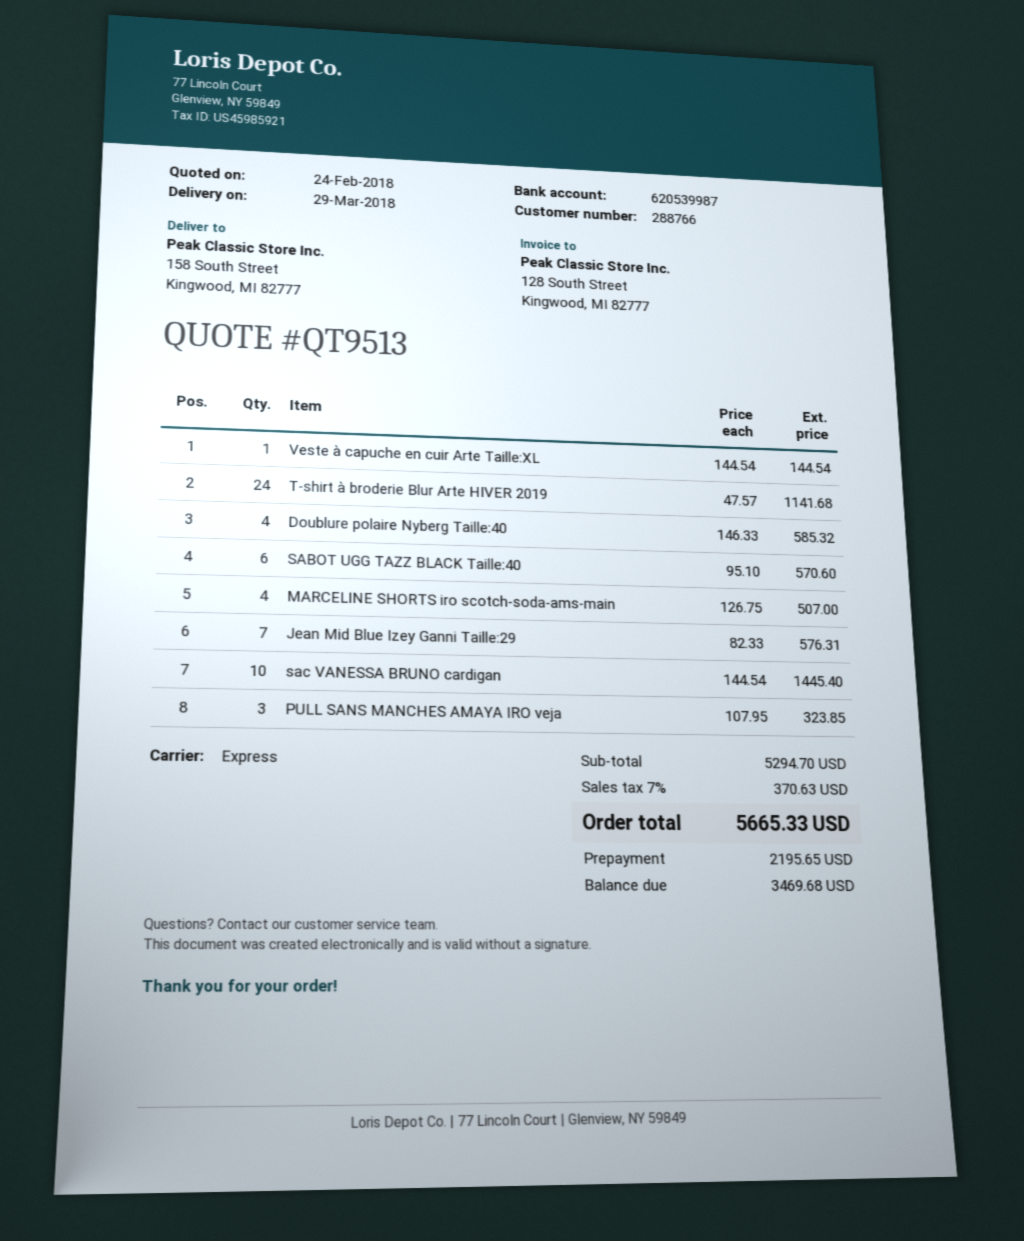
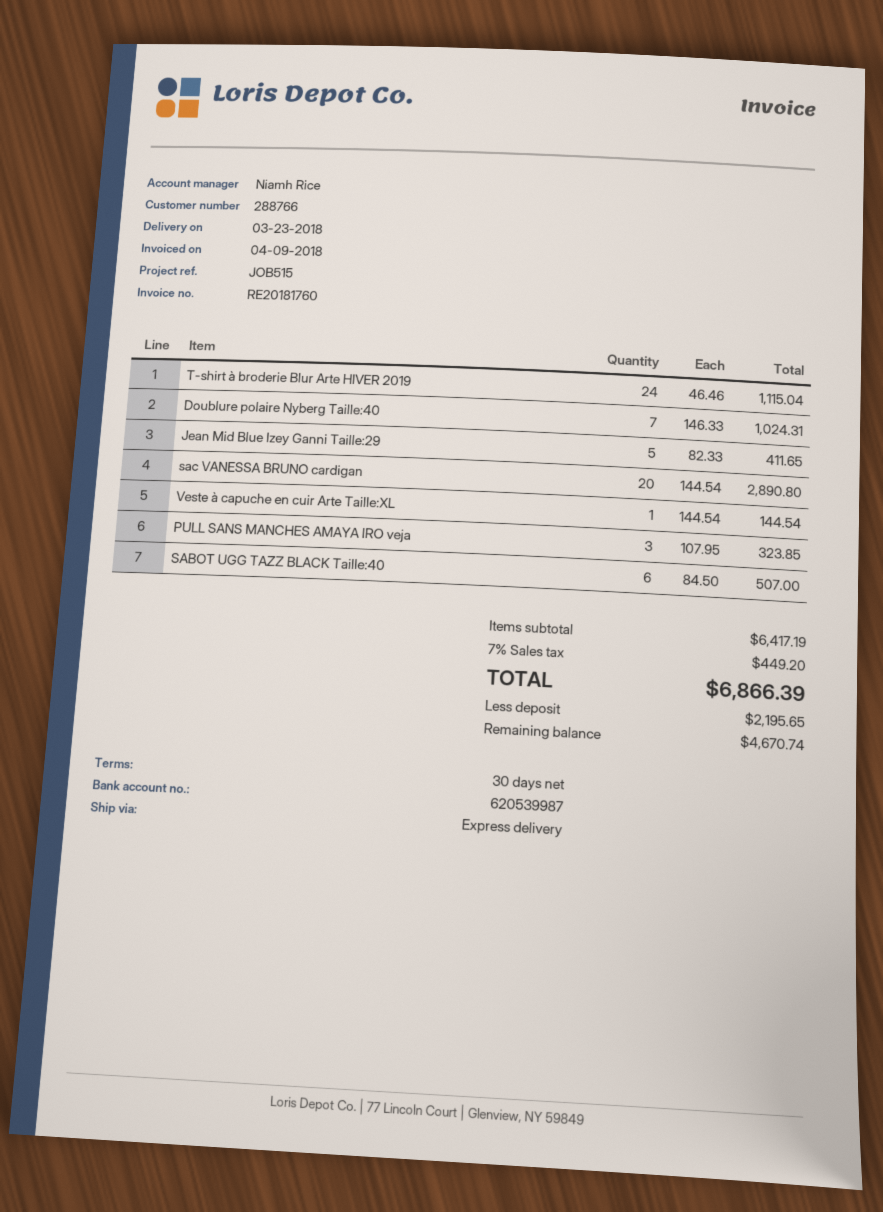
delivery date: 2018-03-29 -> 2018-03-23
T-shirt à broderie Blur Arte HIVER 2019: 24 x 47.57 = 1141.68 -> 24 x 46.46 = 1115.04
Doublure polaire Nyberg Taille:40: 4 x 146.33 = 585.32 -> 7 x 146.33 = 1024.31
SABOT UGG TAZZ BLACK Taille:40: 6 x 95.10 = 570.60 -> 6 x 84.50 = 507.00
MARCELINE SHORTS iro scotch-soda-ams-main: 4 x 126.75 = 507.00 -> none
Jean Mid Blue Izey Ganni Taille:29: 7 x 82.33 = 576.31 -> 5 x 82.33 = 411.65
sac VANESSA BRUNO cardigan: 10 x 144.54 = 1445.40 -> 20 x 144.54 = 2890.80
subtotal: 5294.70 -> 6417.19
tax: 7% = 370.63 -> 7% = 449.20
total: 5665.33 -> 6866.39
balance: 3469.68 -> 4670.74

